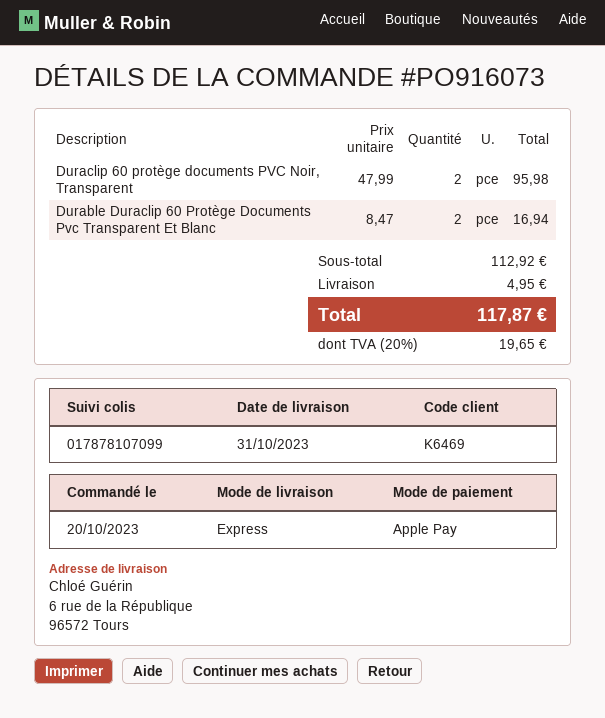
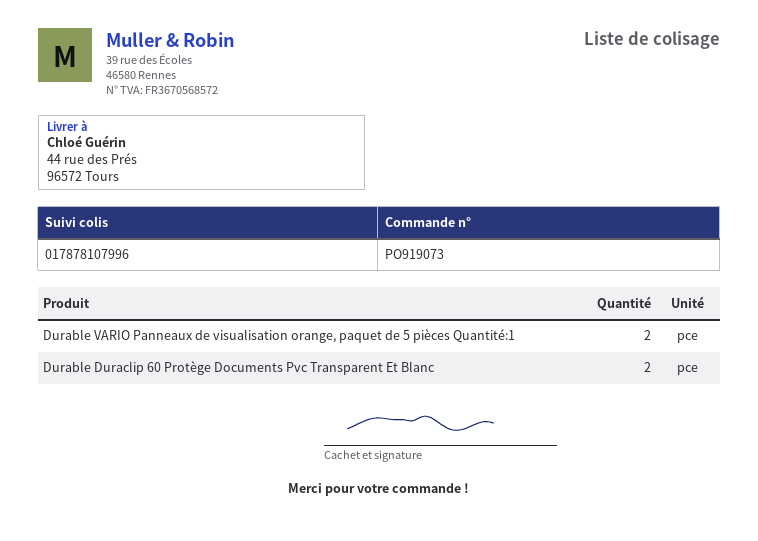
order number: PO916073 -> PO919073
tracking number: 017878107099 -> 017878107996
ship to: 6 rue de la République, 96572 Tours -> 44 rue des Prés, 96572 Tours
Duraclip 60 protège documents PVC Noir, Transparent: 2 -> none
Durable VARIO Panneaux de visualisation orange, paquet de 5 pièces Quantité:1: none -> 2

